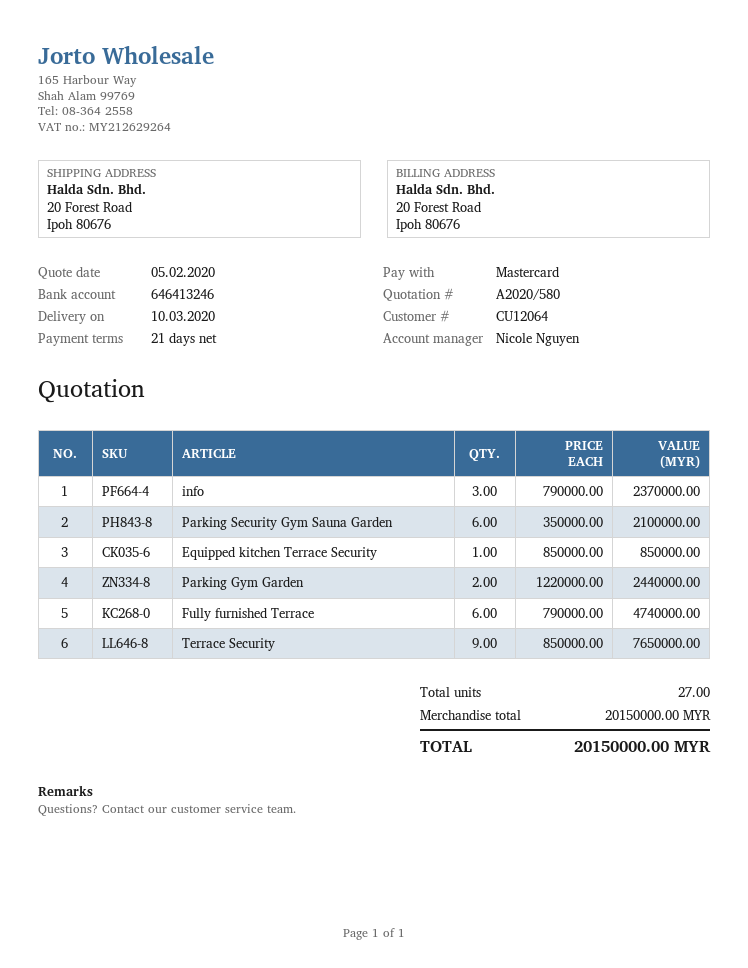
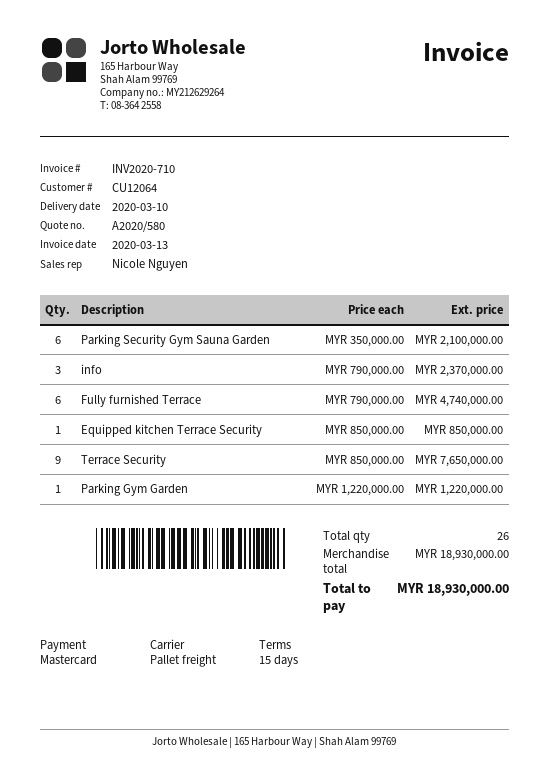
payment terms: 21 days -> 15 days
Parking Gym Garden: 2 x 1220000.00 = 2440000.00 -> 1 x 1220000.00 = 1220000.00
total quantity: 27 -> 26
subtotal: 20150000.00 -> 18930000.00
total: 20150000.00 -> 18930000.00

